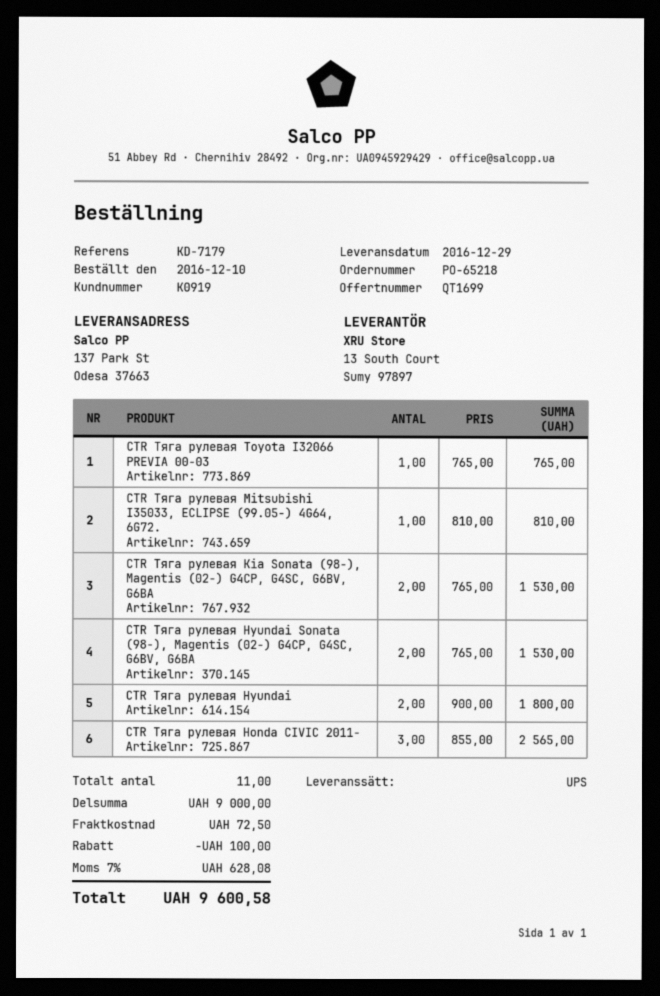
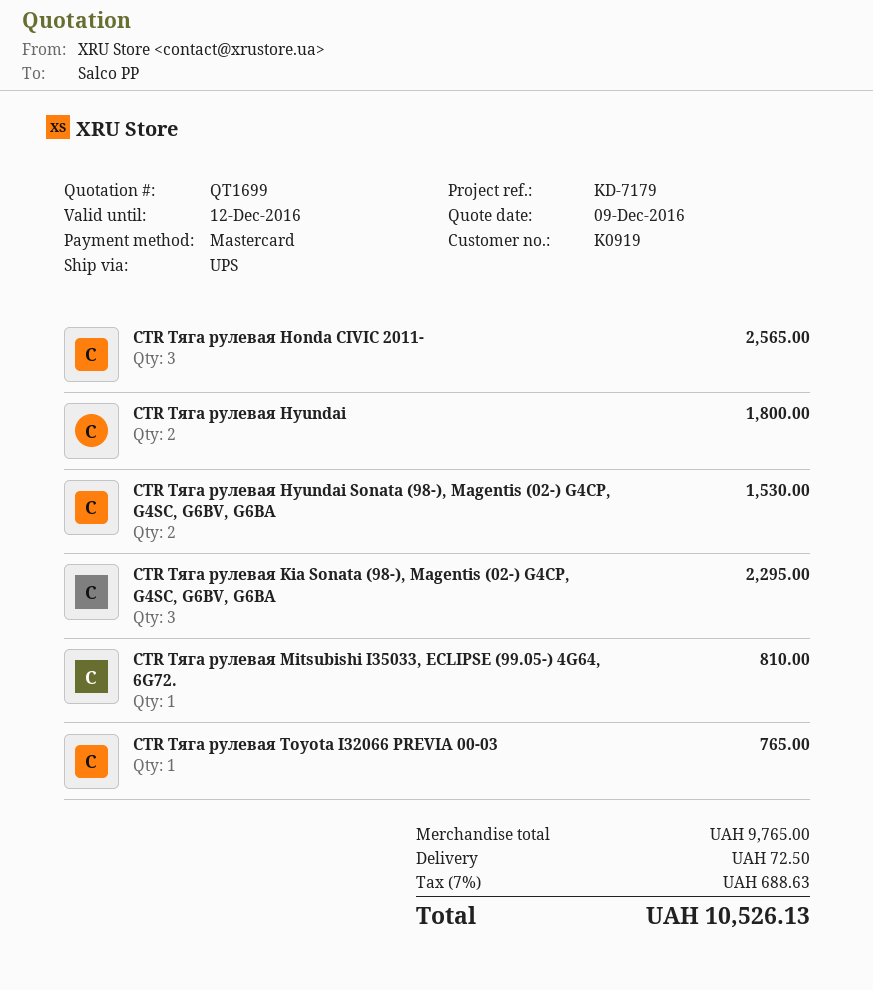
CTR Тяга рулевая Kia Sonata (98-), Magentis (02-) G4CP, G4SC, G6BV, G6BA: 2 for 1530.00 -> 3 for 2295.00
subtotal: 9000.00 -> 9765.00
discount: 100.00 -> none
tax: 7% = 628.08 -> 7% = 688.63
total: 9600.58 -> 10526.13

